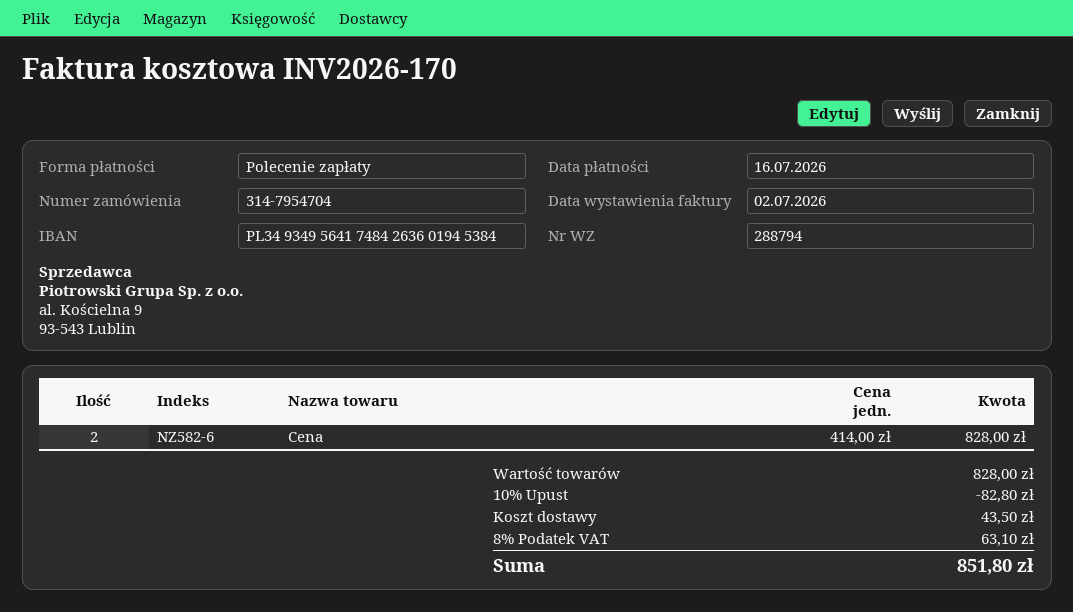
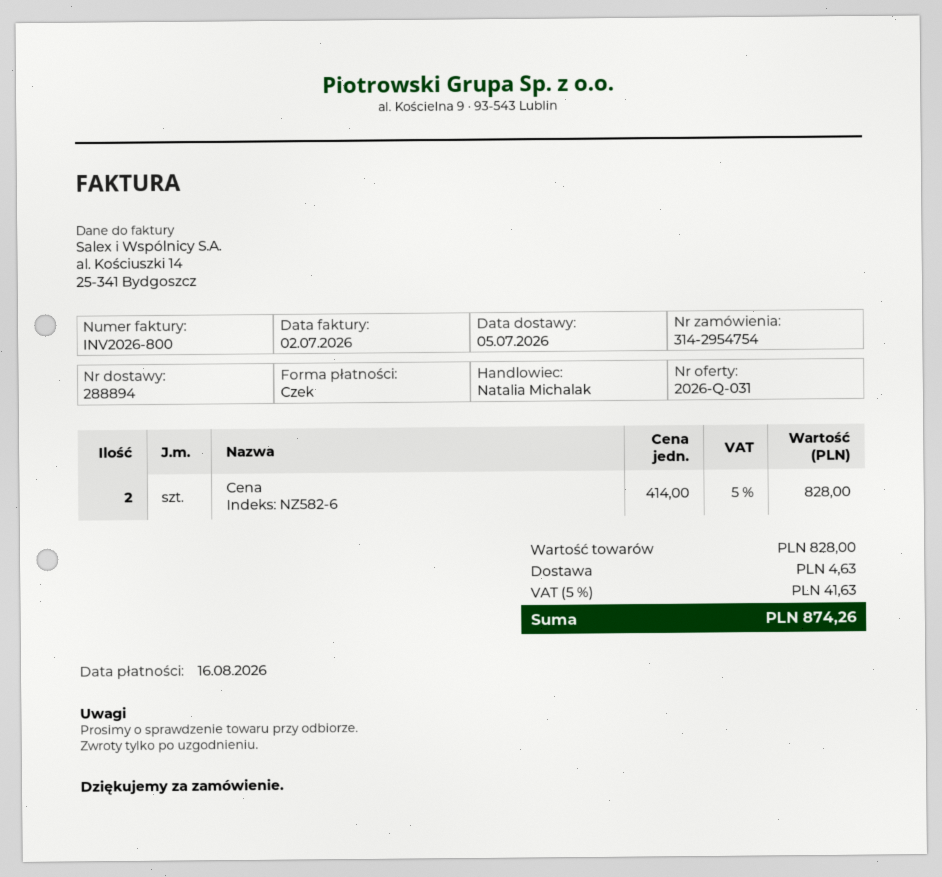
order number: 314-7954704 -> 314-2954754
delivery note number: 288794 -> 288894
invoice number: INV2026-170 -> INV2026-800
due date: 2026-07-16 -> 2026-08-16
payment method: direct debit -> cheque
discount: 10% = 82.80 -> none
shipping: 43.50 -> 4.63
tax: 8% = 63.10 -> 5% = 41.63
total: 851.80 -> 874.26

